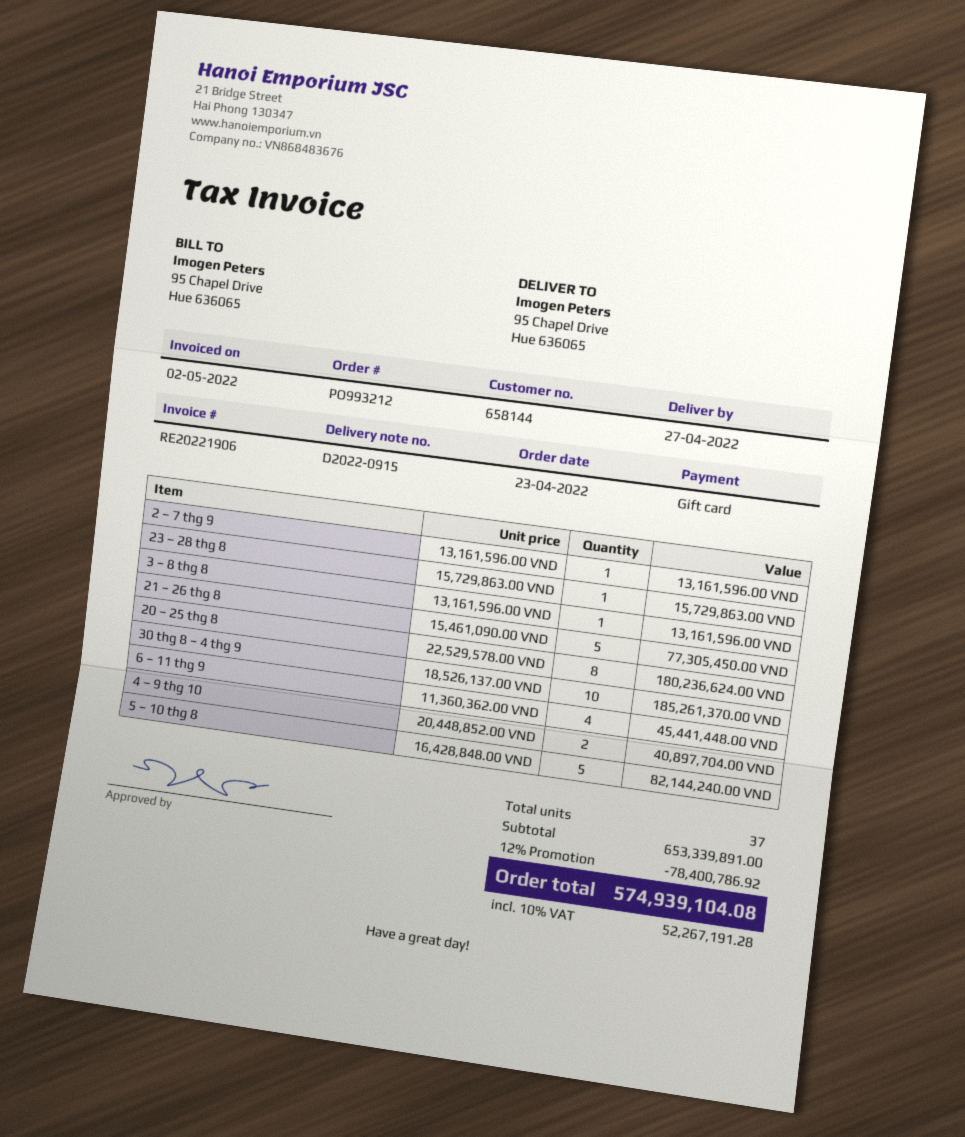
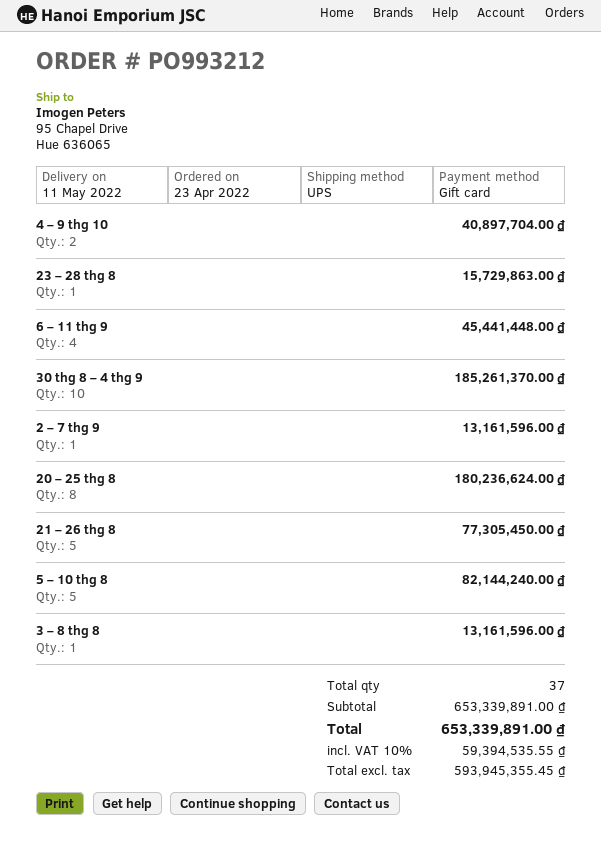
delivery date: 2022-04-27 -> 2022-05-11
discount: 12% = 78400786.92 -> none
tax: 10% = 52267191.28 -> 10% = 59394535.55
total: 574939104.08 -> 653339891.00

